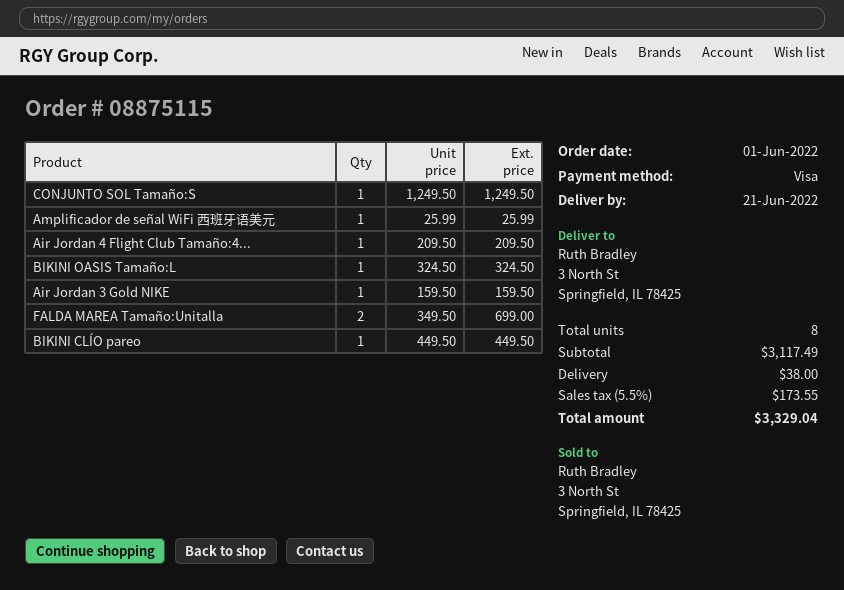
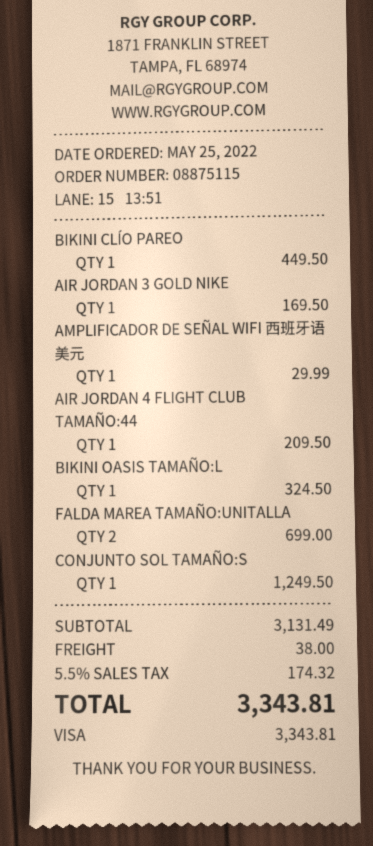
order date: 2022-06-01 -> 2022-05-25
Amplificador de señal WiFi 西班牙语美元: 1 for 25.99 -> 1 for 29.99
Air Jordan 3 Gold NIKE: 1 for 159.50 -> 1 for 169.50
subtotal: 3117.49 -> 3131.49
tax: 5.5% = 173.55 -> 5.5% = 174.32
total: 3329.04 -> 3343.81

